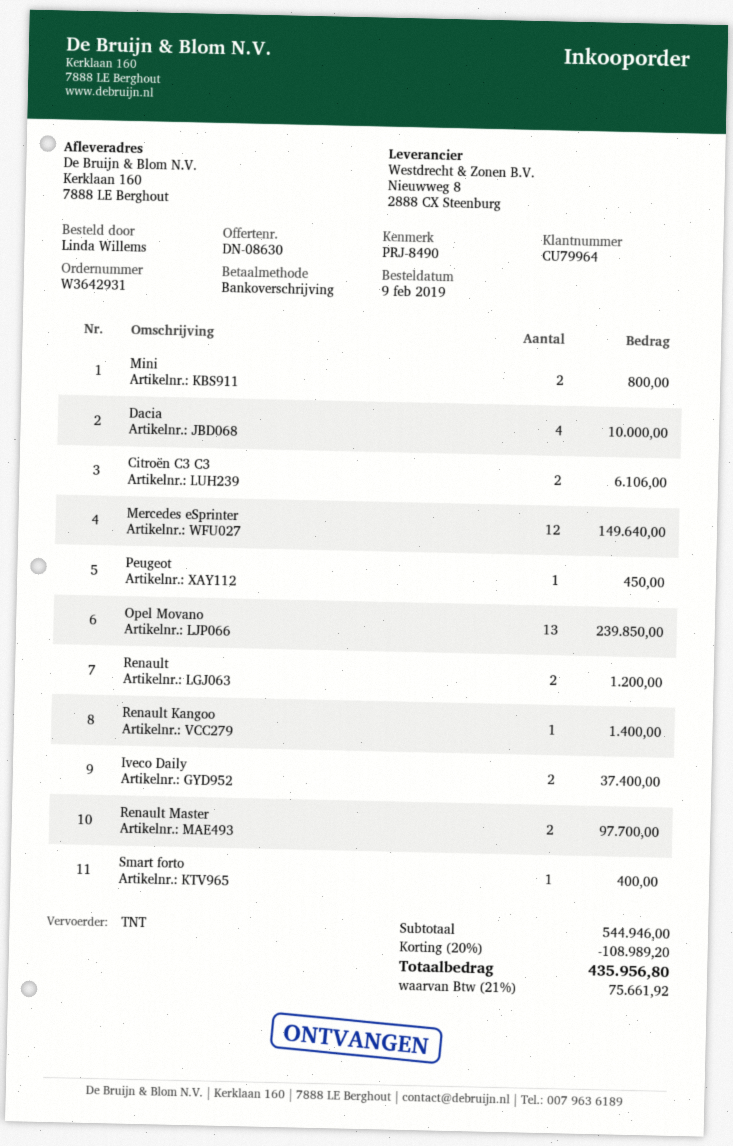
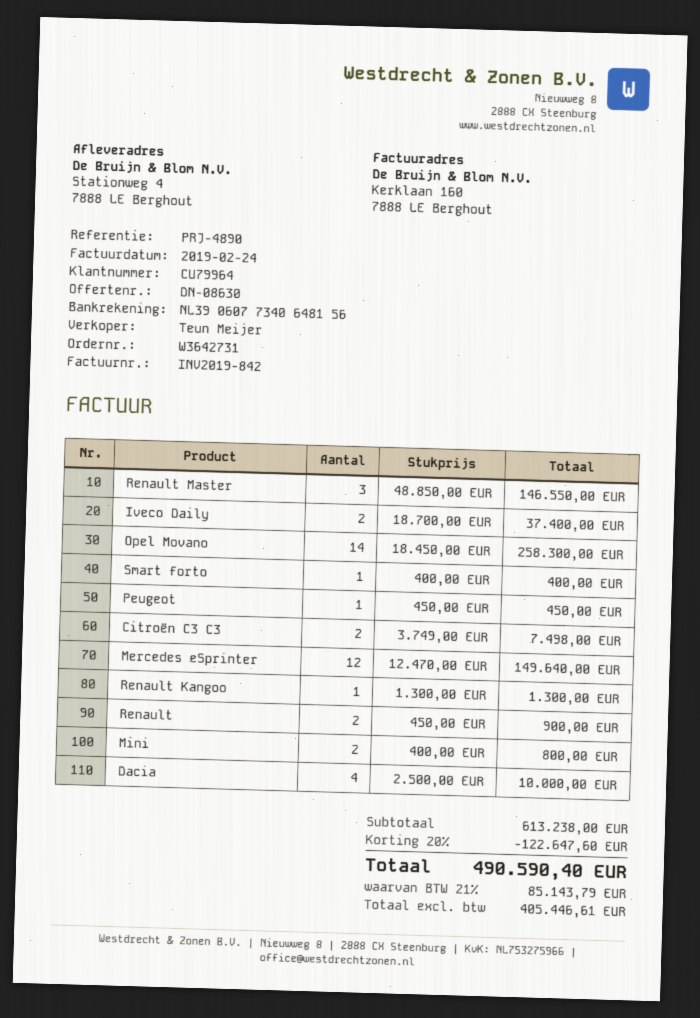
order number: W3642931 -> W3642731
reference: PRJ-8490 -> PRJ-4890
ship to: Kerklaan 160, 7888 LE Berghout -> Stationweg 4, 7888 LE Berghout
Citroën C3 C3: 2 for 6106.00 -> 2 for 7498.00
Opel Movano: 13 for 239850.00 -> 14 for 258300.00
Renault: 2 for 1200.00 -> 2 for 900.00
Renault Kangoo: 1 for 1400.00 -> 1 for 1300.00
Renault Master: 2 for 97700.00 -> 3 for 146550.00
subtotal: 544946.00 -> 613238.00
discount: 20% = 108989.20 -> 20% = 122647.60
tax: 21% = 75661.92 -> 21% = 85143.79
total: 435956.80 -> 490590.40

